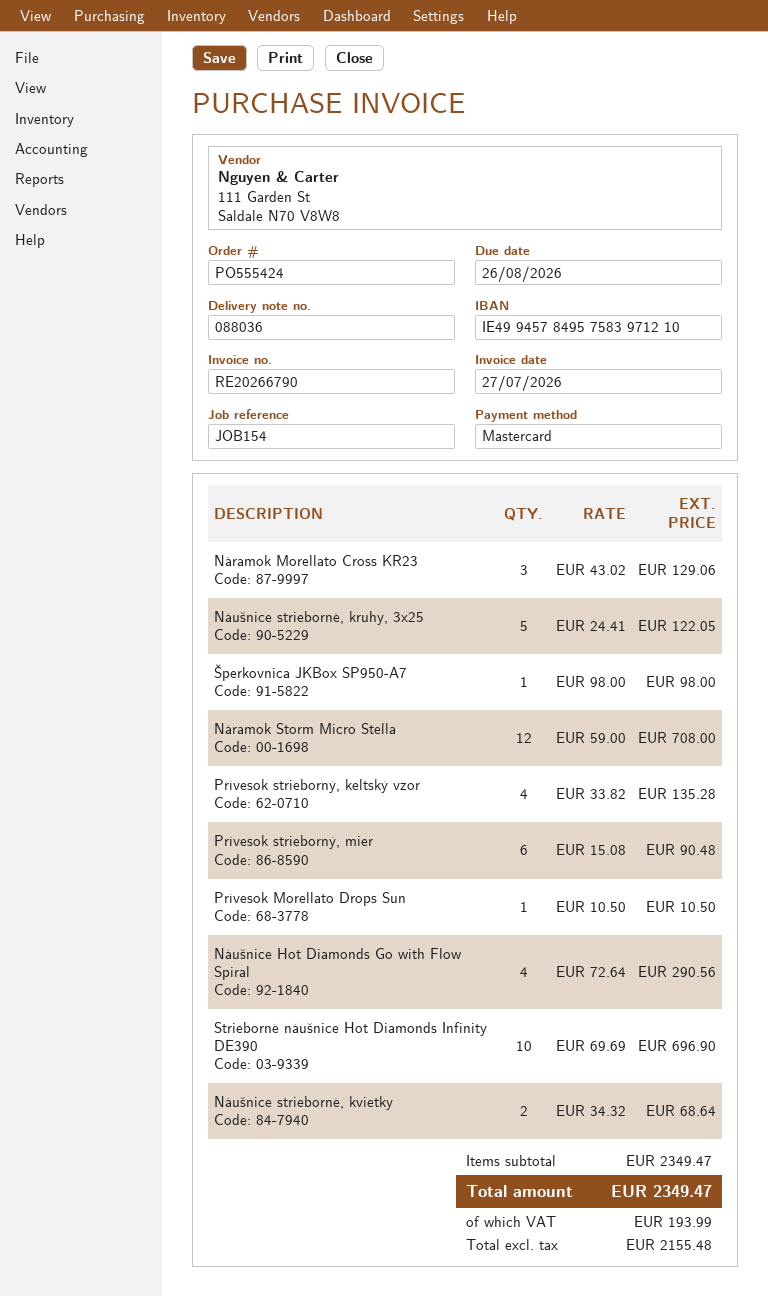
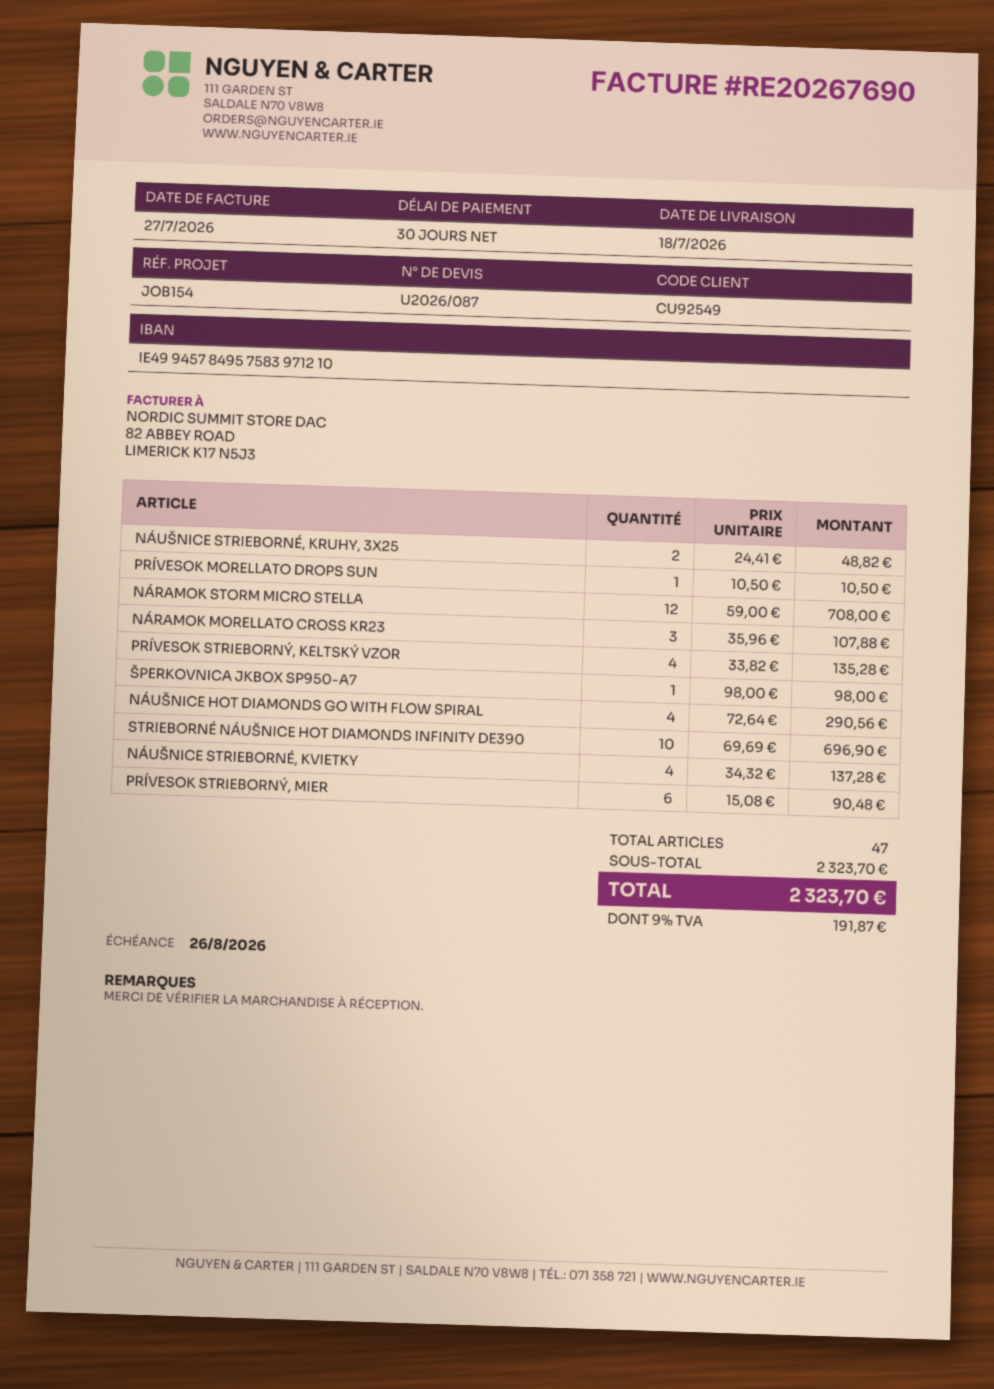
invoice number: RE20266790 -> RE20267690
Náramok Morellato Cross KR23: 3 x 43.02 = 129.06 -> 3 x 35.96 = 107.88
Náušnice strieborné, kruhy, 3x25: 5 x 24.41 = 122.05 -> 2 x 24.41 = 48.82
Náušnice strieborné, kvietky: 2 x 34.32 = 68.64 -> 4 x 34.32 = 137.28
subtotal: 2349.47 -> 2323.70
tax: 193.99 -> 191.87
total: 2349.47 -> 2323.70

